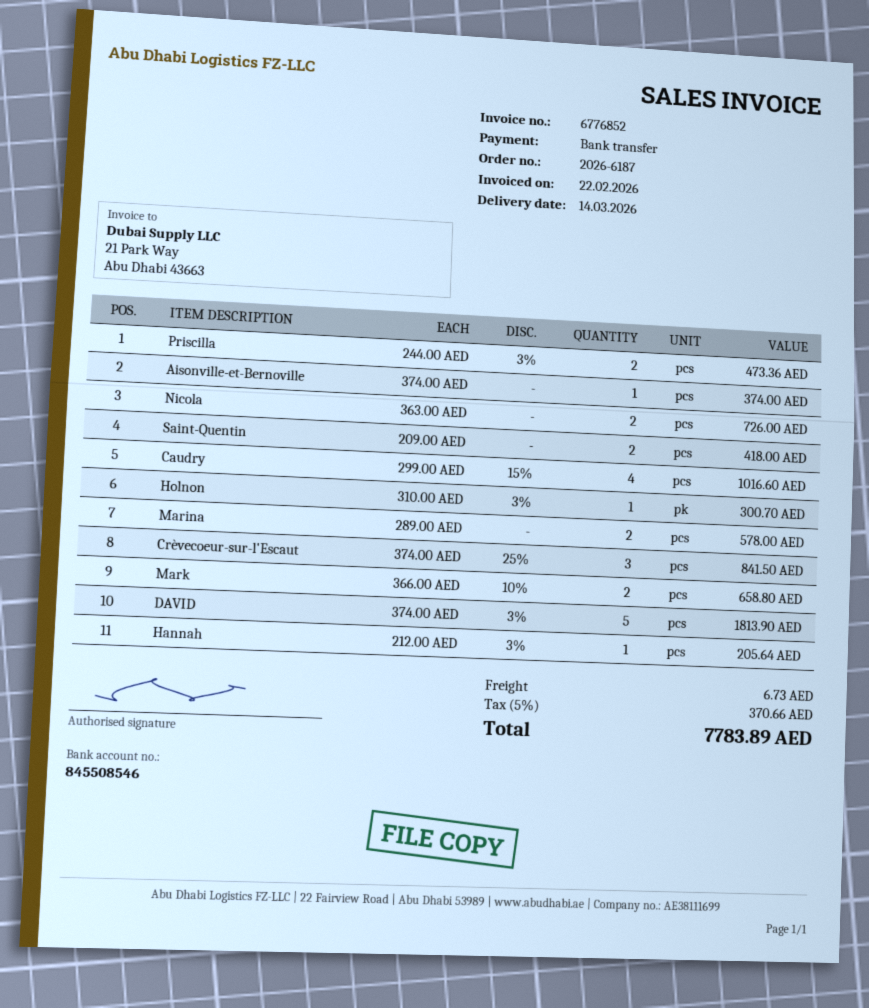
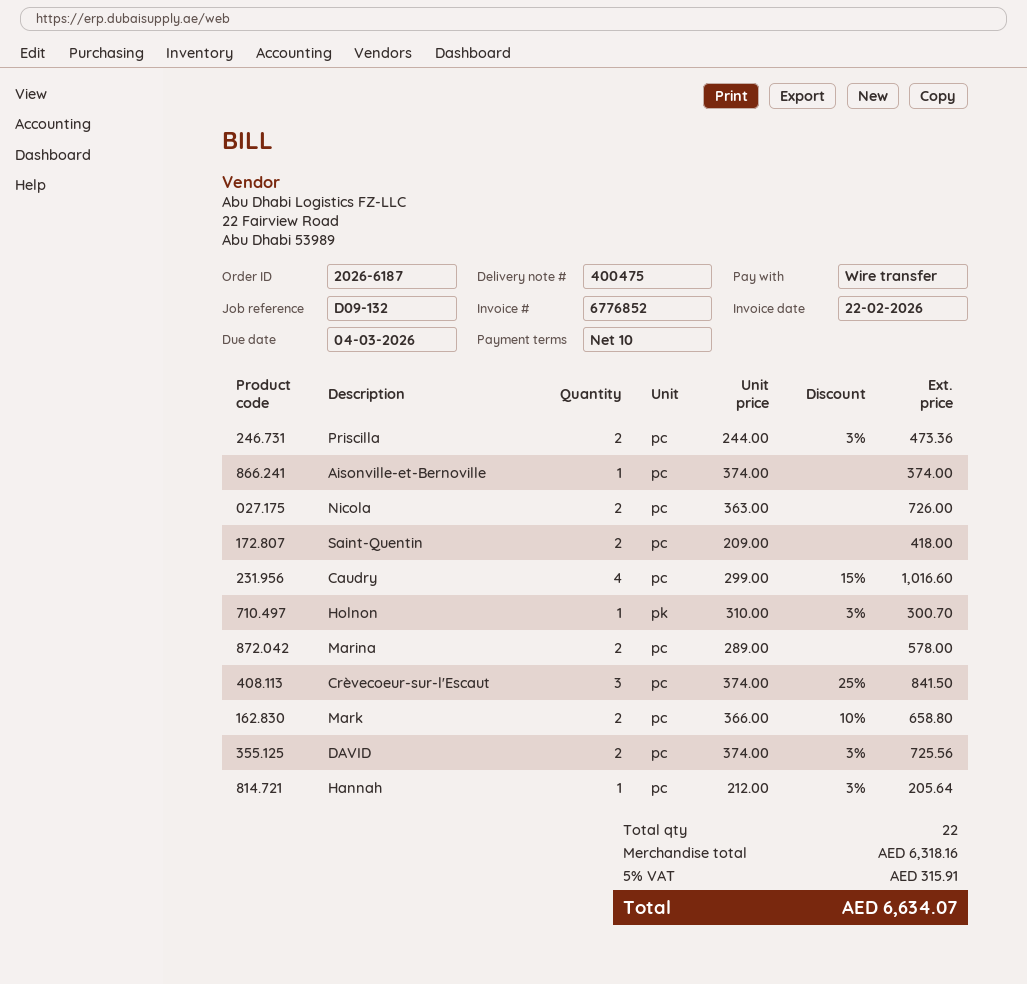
DAVID: 5 x 374.00 - 3% = 1813.90 -> 2 x 374.00 - 3% = 725.56
shipping: 6.73 -> none
tax: 5% = 370.66 -> 5% = 315.91
total: 7783.89 -> 6634.07

